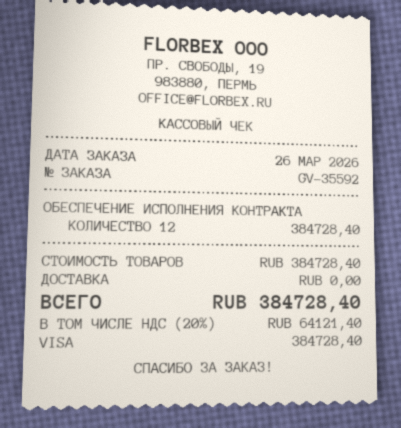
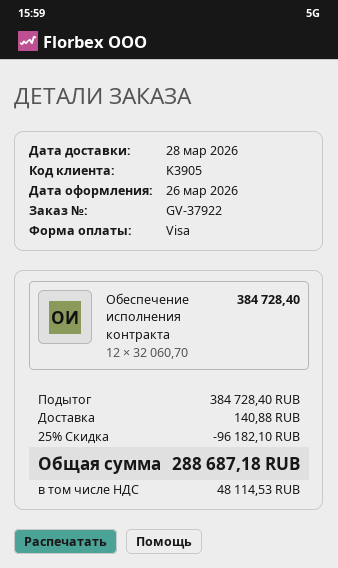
order number: GV-35592 -> GV-37922
discount: none -> 25% = 96182.10
shipping: 0.00 -> 140.88
tax: 64121.40 -> 48114.53
total: 384728.40 -> 288687.18

